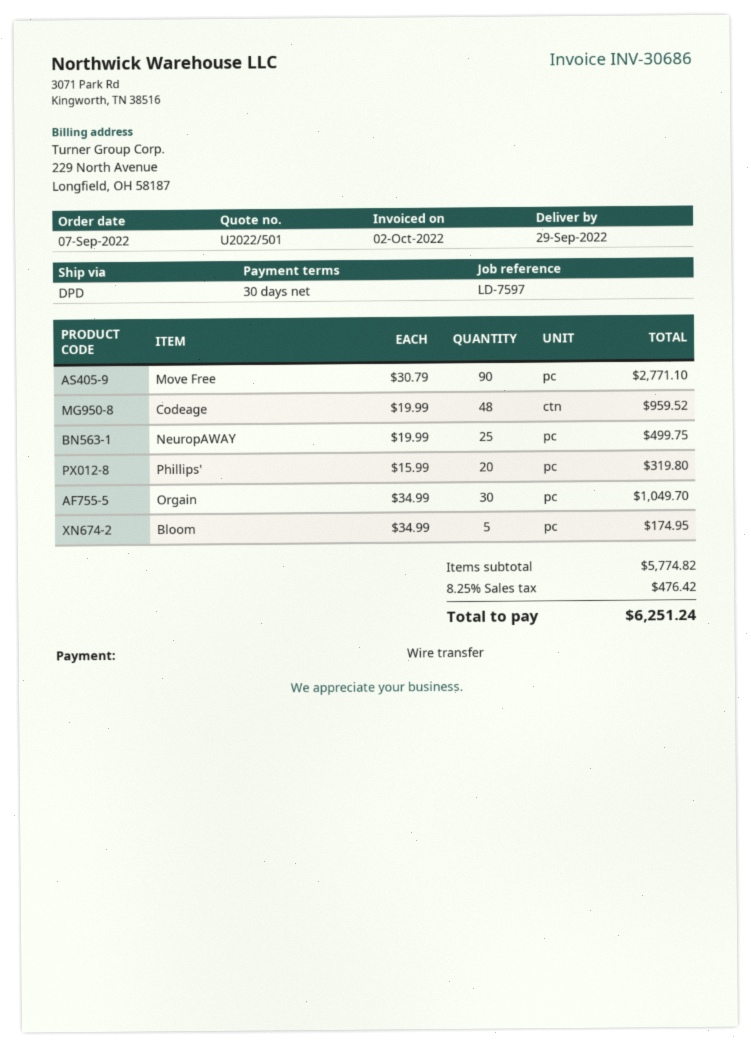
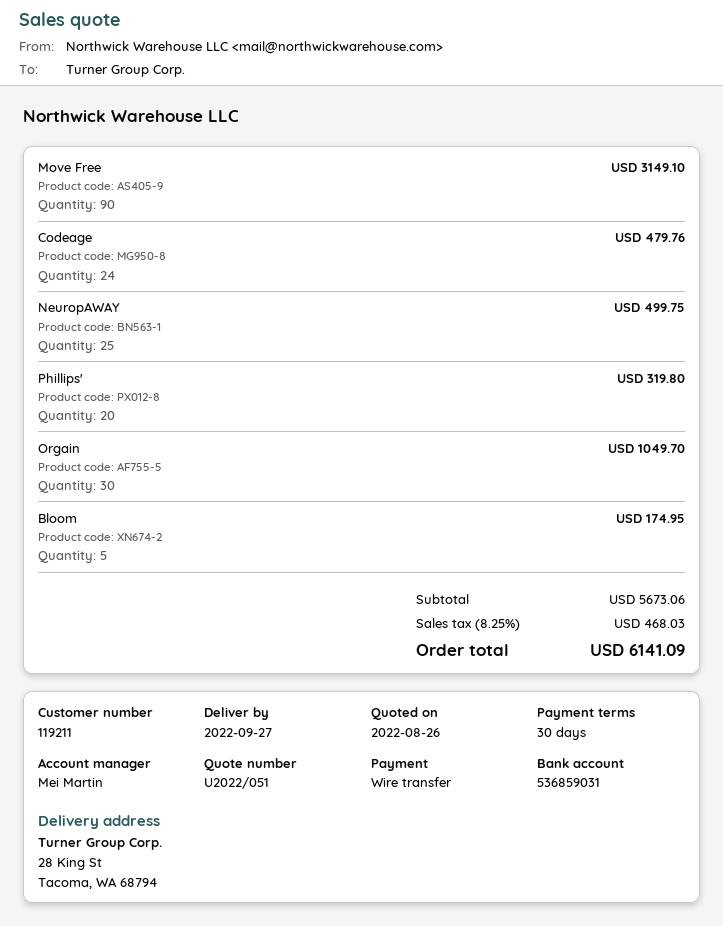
quote number: U2022/501 -> U2022/051
delivery date: 2022-09-29 -> 2022-09-27
Move Free: 90 for 2771.10 -> 90 for 3149.10
Codeage: 48 for 959.52 -> 24 for 479.76
subtotal: 5774.82 -> 5673.06
tax: 8.25% = 476.42 -> 8.25% = 468.03
total: 6251.24 -> 6141.09

